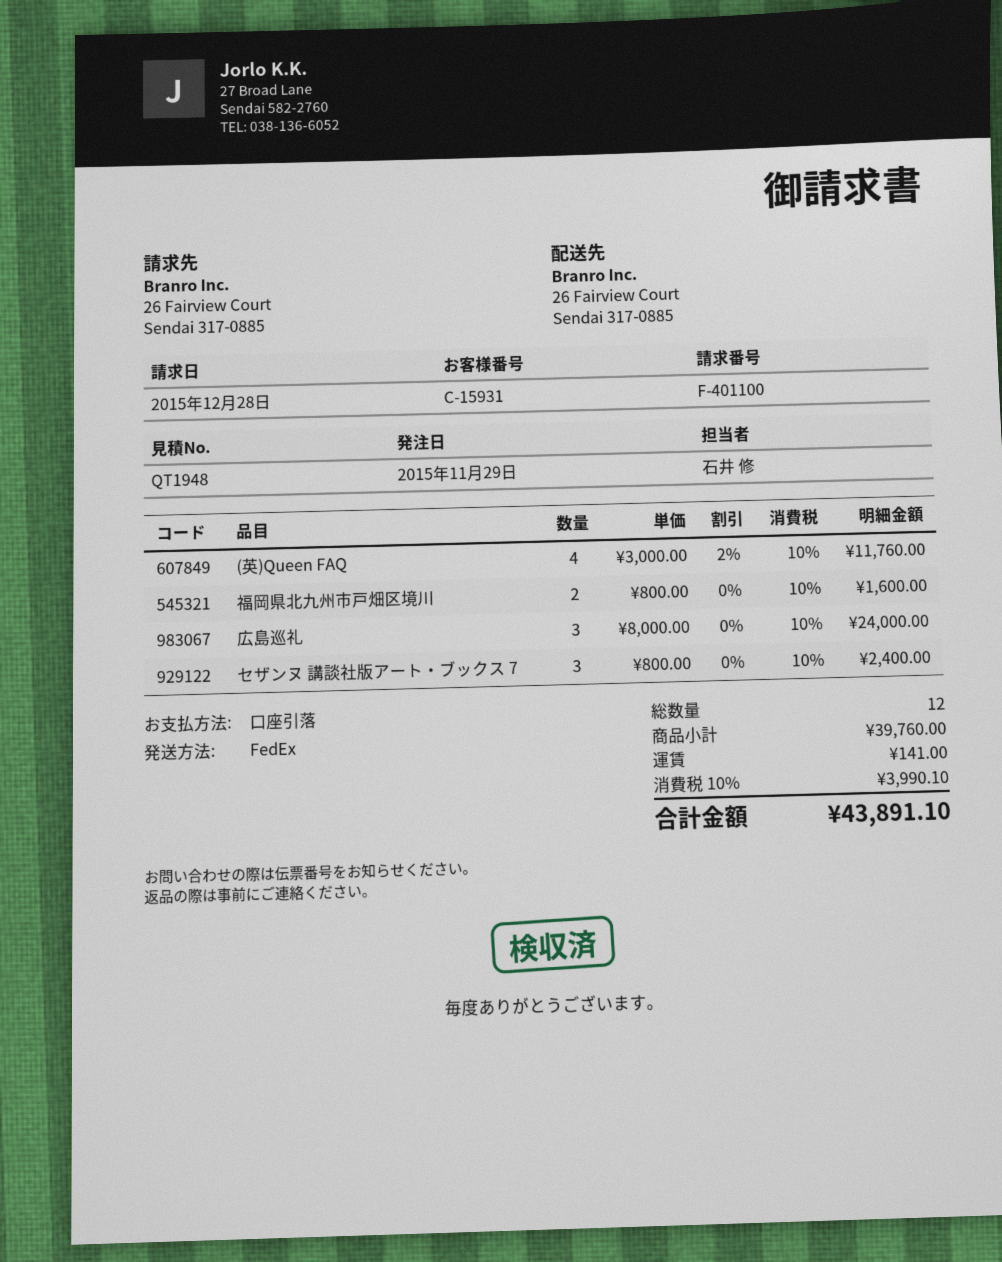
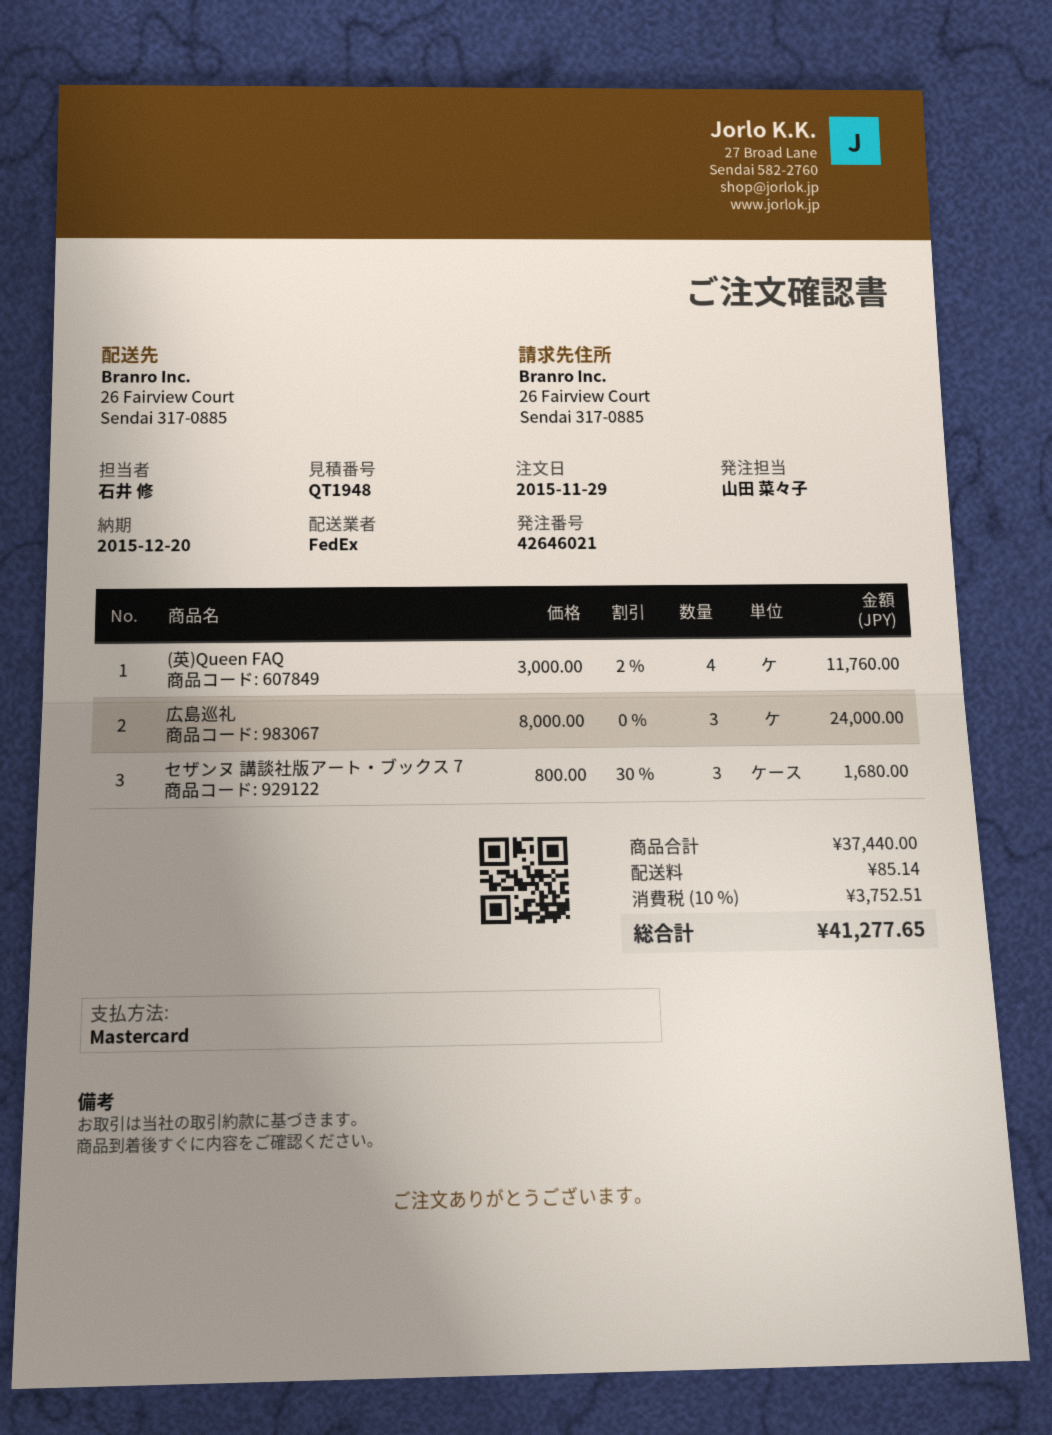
payment method: direct debit -> Mastercard
福岡県北九州市戸畑区境川: 2 x 800.00 = 1600.00 -> none
セザンヌ 講談社版アート・ブックス 7: 3 x 800.00 = 2400.00 -> 3 x 800.00 - 30% = 1680.00
subtotal: 39760.00 -> 37440.00
shipping: 141.00 -> 85.14
tax: 10% = 3990.10 -> 10% = 3752.51
total: 43891.10 -> 41277.65

